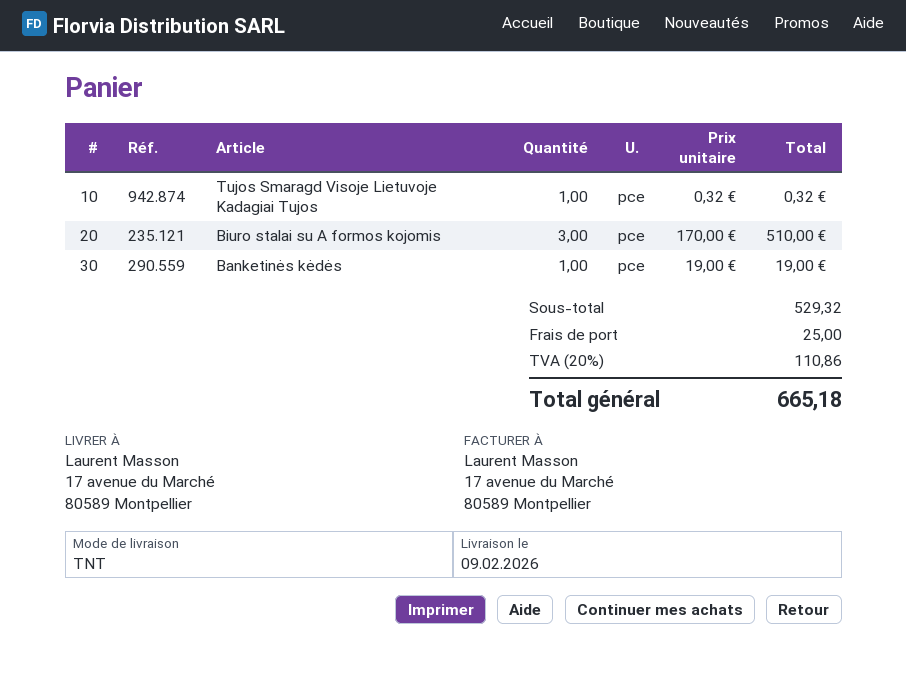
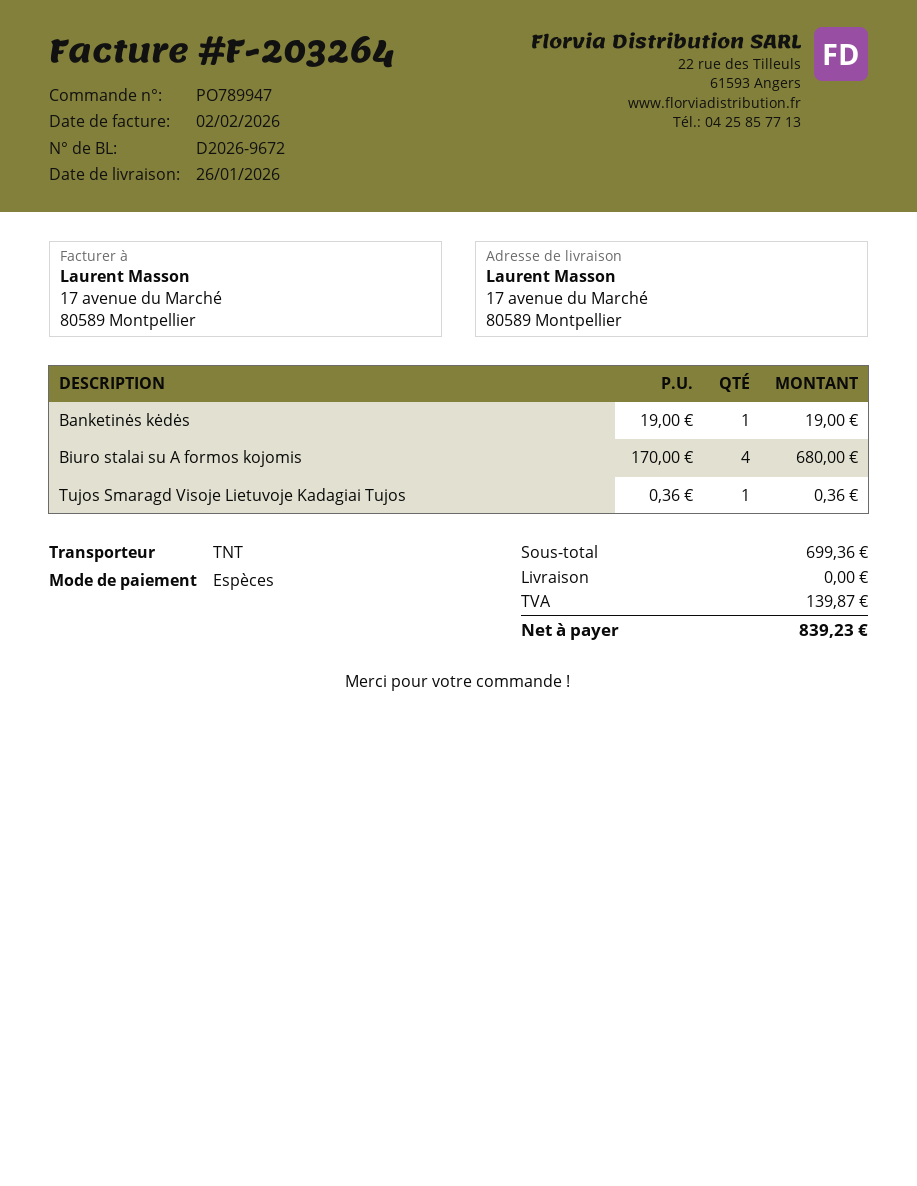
delivery date: 2026-02-09 -> 2026-01-26
Tujos Smaragd Visoje Lietuvoje Kadagiai Tujos: 1 x 0.32 = 0.32 -> 1 x 0.36 = 0.36
Biuro stalai su A formos kojomis: 3 x 170.00 = 510.00 -> 4 x 170.00 = 680.00
subtotal: 529.32 -> 699.36
shipping: 25.00 -> 0.00
tax: 110.86 -> 139.87
total: 665.18 -> 839.23

